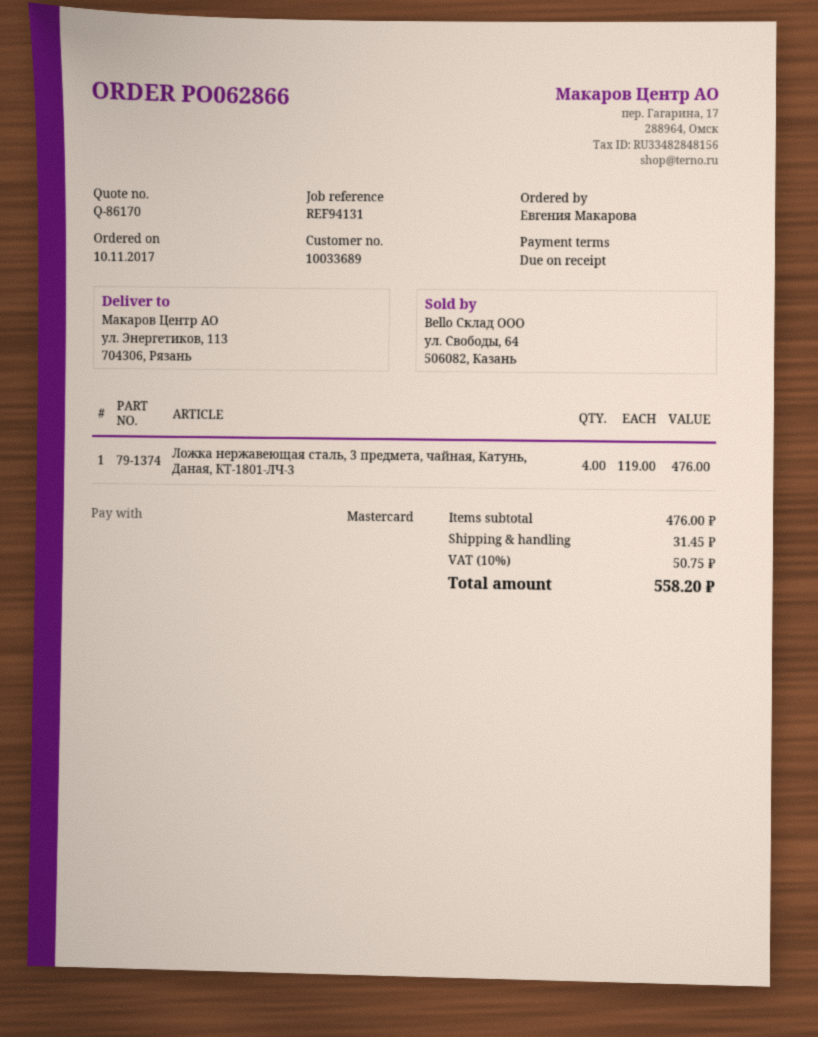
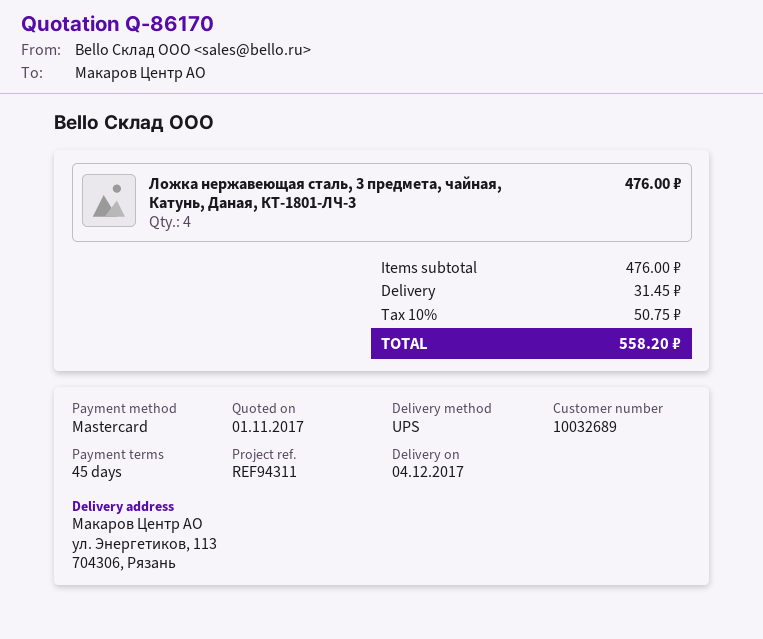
payment terms: on receipt -> 45 days
customer number: 10033689 -> 10032689
reference: REF94131 -> REF94311

